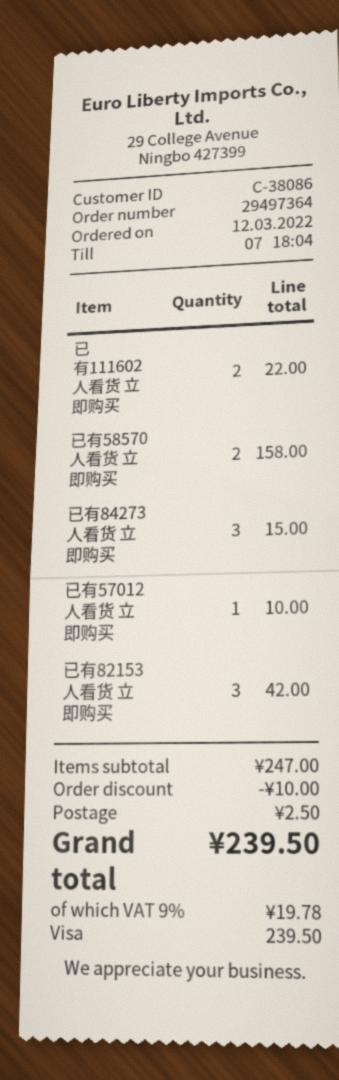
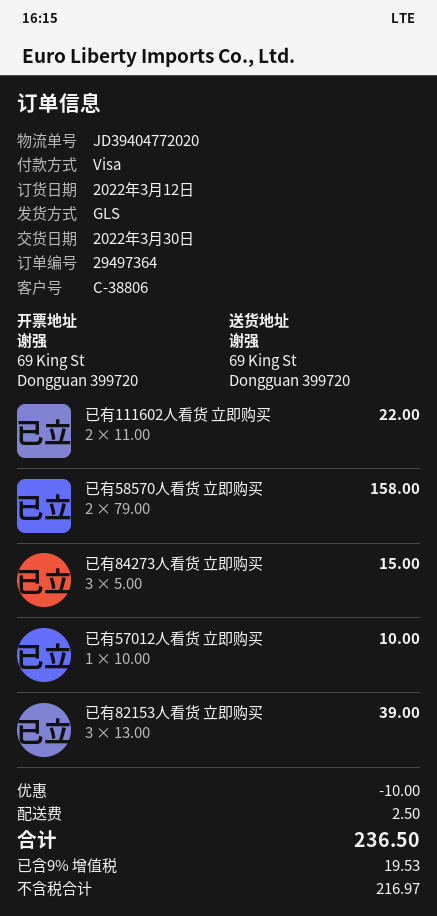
customer number: C-38086 -> C-38806
已有82153人看货 立即购买: 3 for 42.00 -> 3 for 39.00
tax: 9% = 19.78 -> 9% = 19.53
total: 239.50 -> 236.50

